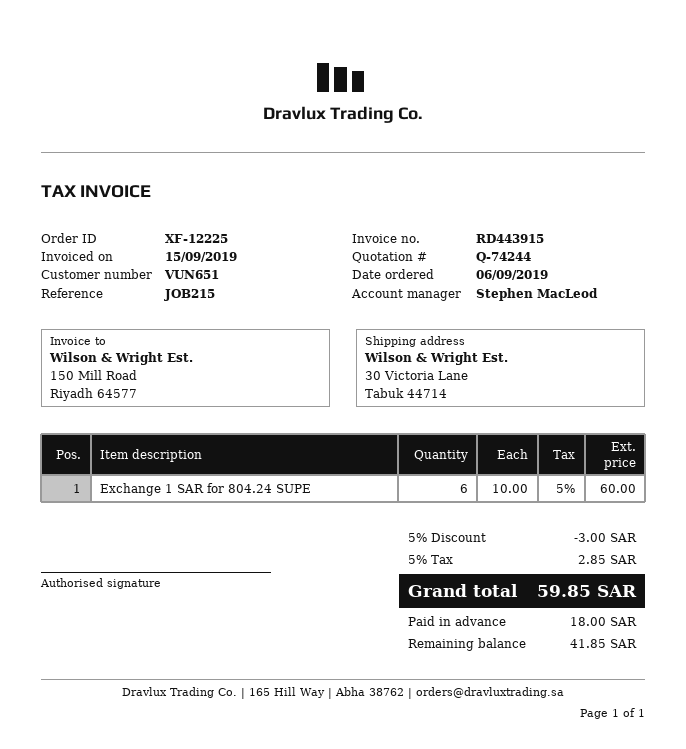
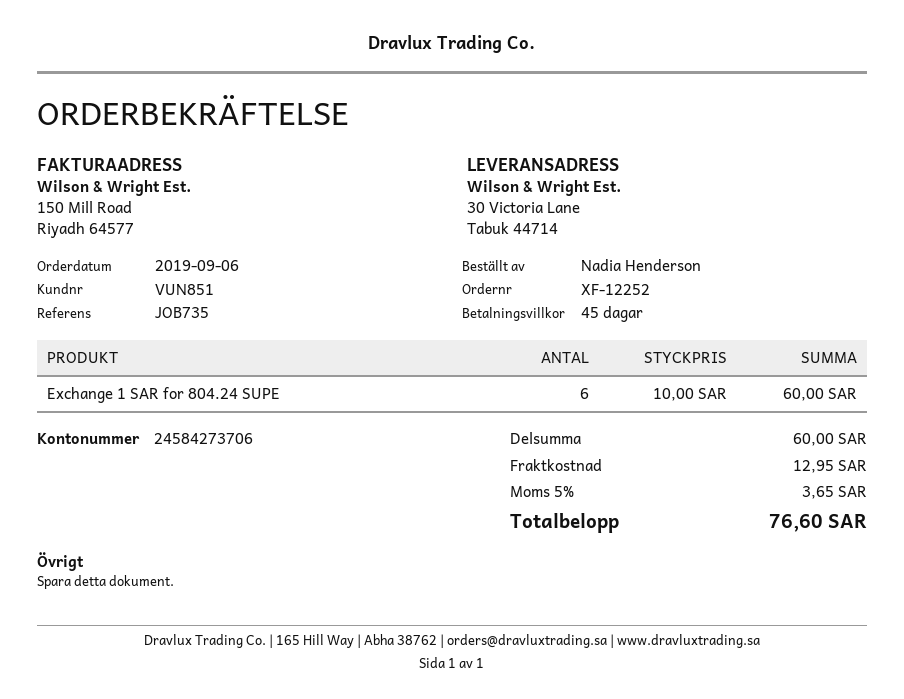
order number: XF-12225 -> XF-12252
customer number: VUN651 -> VUN851
reference: JOB215 -> JOB735
discount: 5% = 3.00 -> none
shipping: none -> 12.95
tax: 5% = 2.85 -> 5% = 3.65
total: 59.85 -> 76.60

